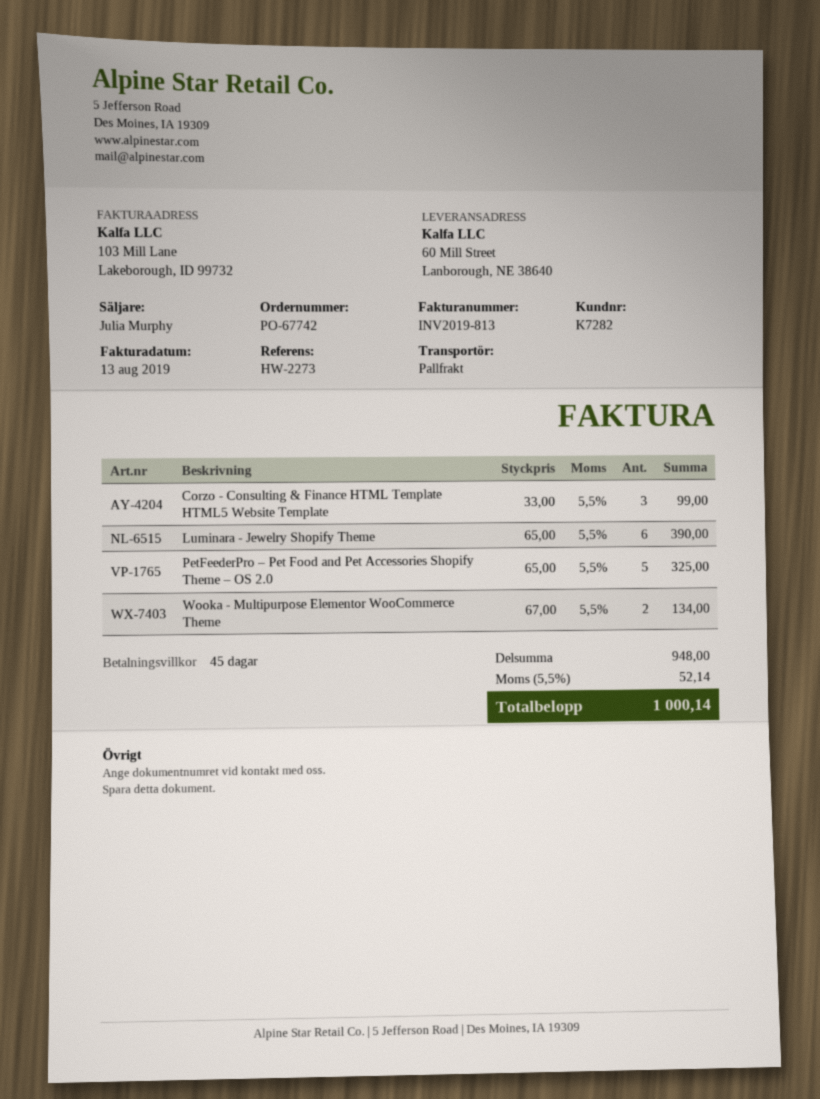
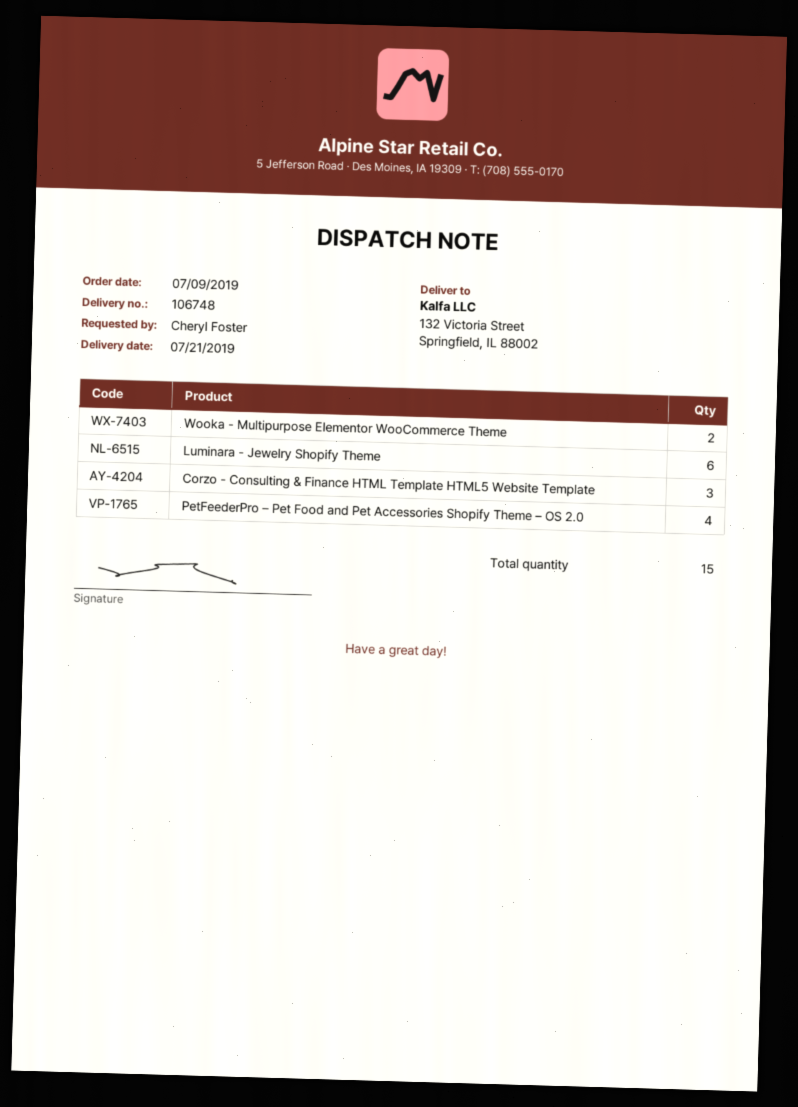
ship to: 60 Mill Street, Lanborough, NE 38640 -> 132 Victoria Street, Springfield, IL 88002
PetFeederPro – Pet Food and Pet Accessories Shopify Theme – OS 2.0: 5 -> 4

